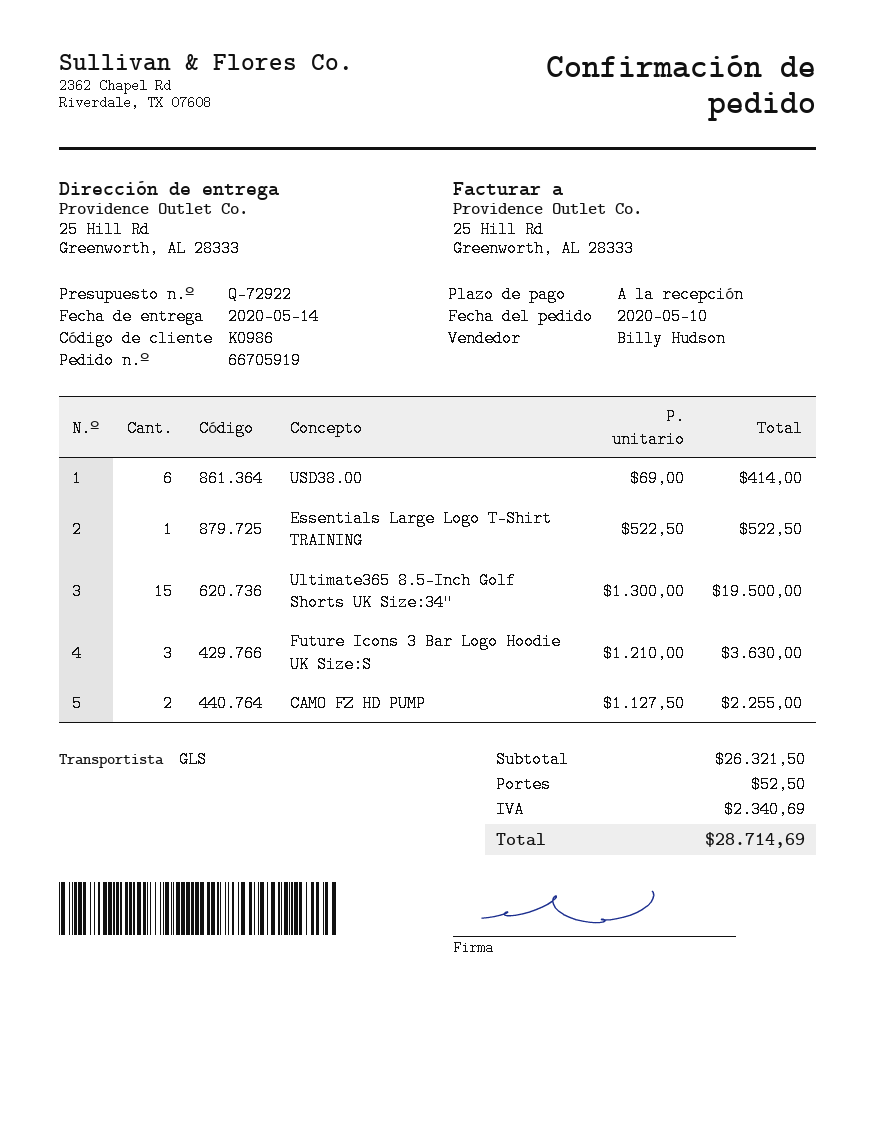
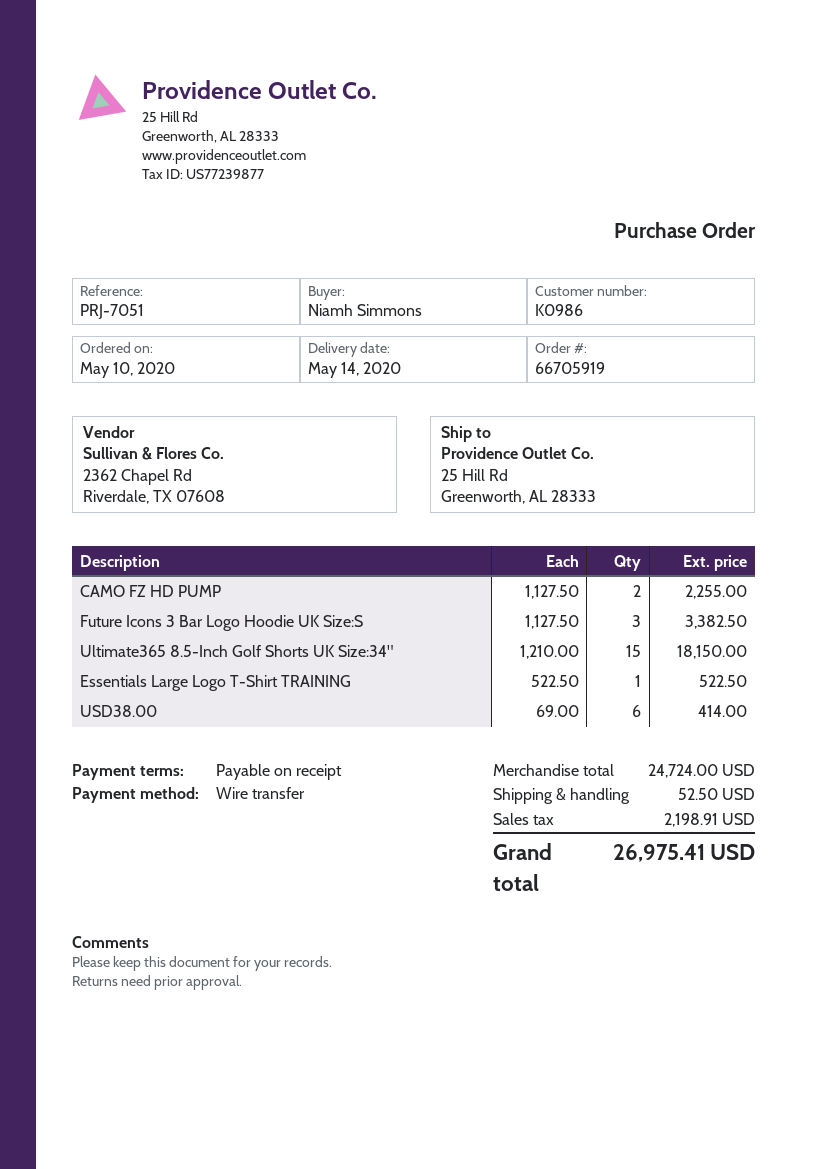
Ultimate365 8.5-Inch Golf Shorts UK Size:34": 15 x 1300.00 = 19500.00 -> 15 x 1210.00 = 18150.00
Future Icons 3 Bar Logo Hoodie UK Size:S: 3 x 1210.00 = 3630.00 -> 3 x 1127.50 = 3382.50
subtotal: 26321.50 -> 24724.00
tax: 2340.69 -> 2198.91
total: 28714.69 -> 26975.41

